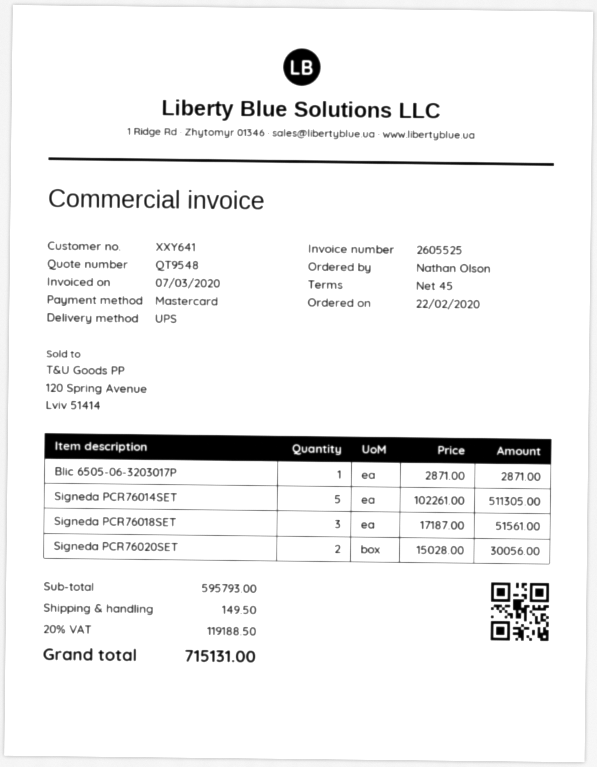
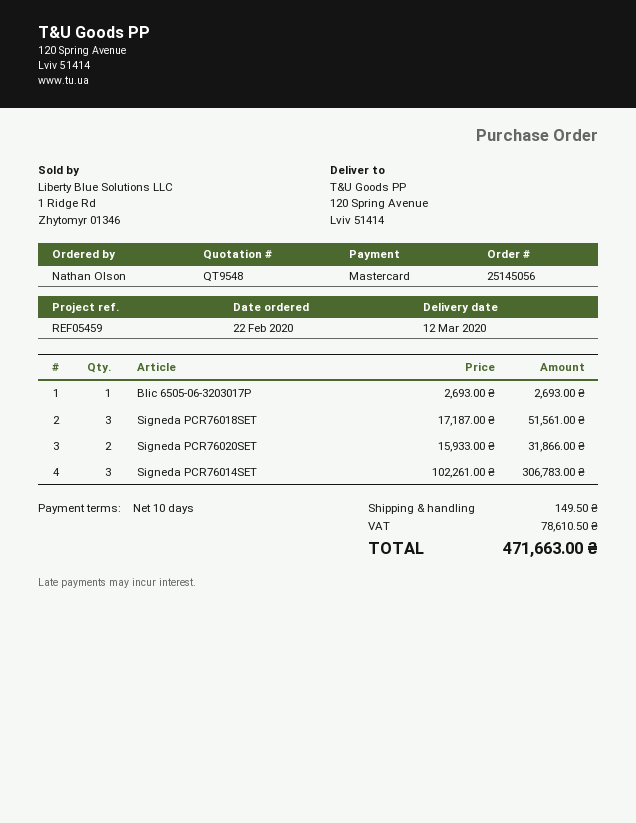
payment terms: 45 days -> 10 days
Blic 6505-06-3203017P: 1 x 2871.00 = 2871.00 -> 1 x 2693.00 = 2693.00
Signeda PCR76014SET: 5 x 102261.00 = 511305.00 -> 3 x 102261.00 = 306783.00
Signeda PCR76020SET: 2 x 15028.00 = 30056.00 -> 2 x 15933.00 = 31866.00
tax: 119188.50 -> 78610.50
total: 715131.00 -> 471663.00

